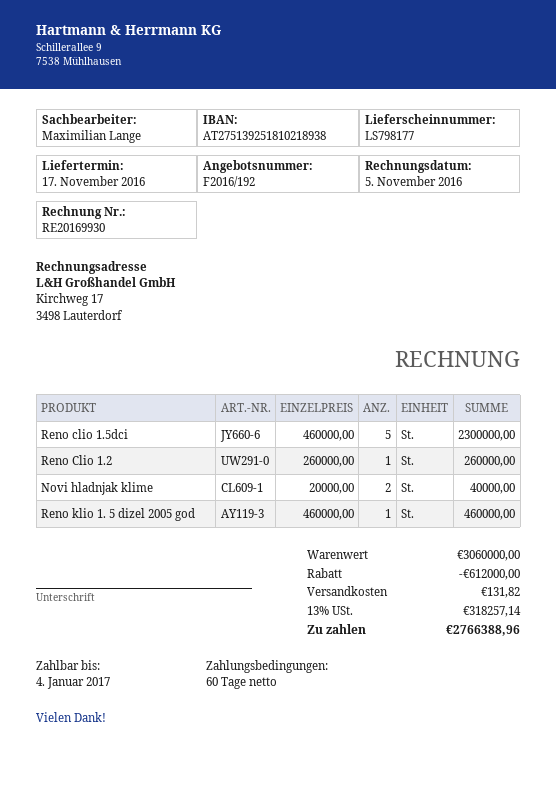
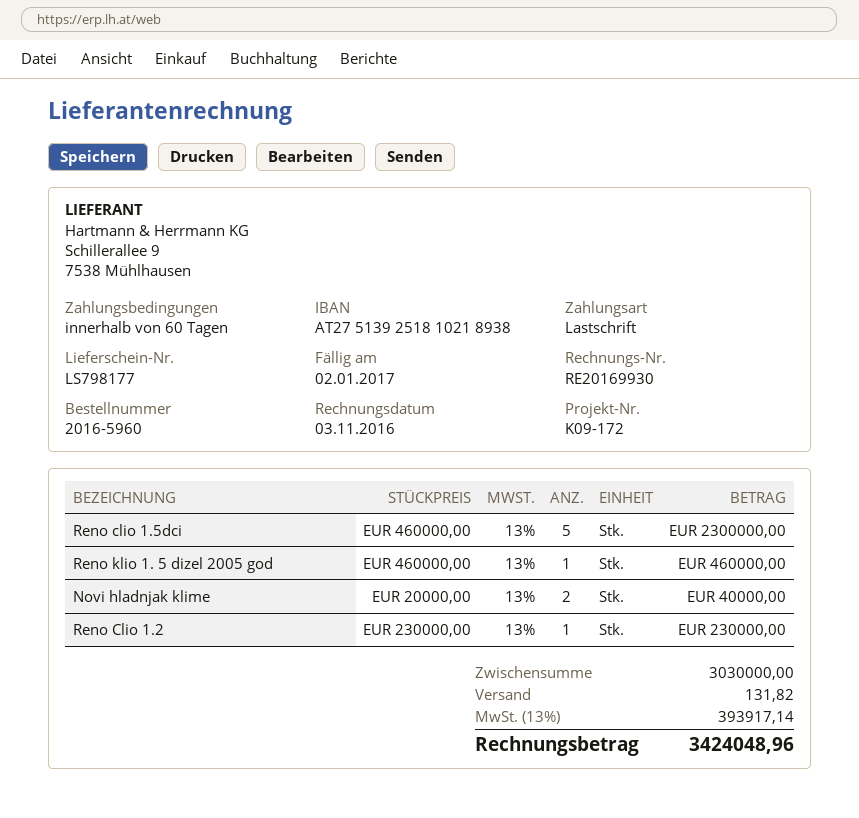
invoice date: 2016-11-05 -> 2016-11-03
due date: 2017-01-04 -> 2017-01-02
Reno Clio 1.2: 1 x 260000.00 = 260000.00 -> 1 x 230000.00 = 230000.00
subtotal: 3060000.00 -> 3030000.00
discount: 612000.00 -> none
tax: 13% = 318257.14 -> 13% = 393917.14
total: 2766388.96 -> 3424048.96

